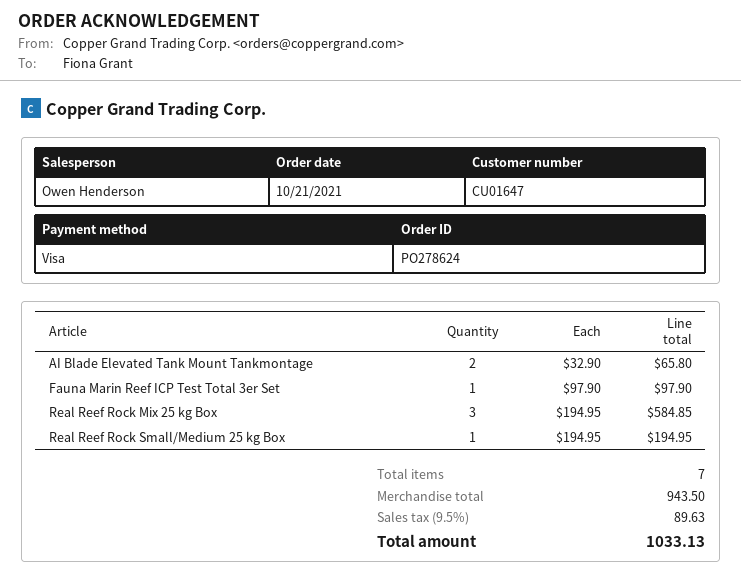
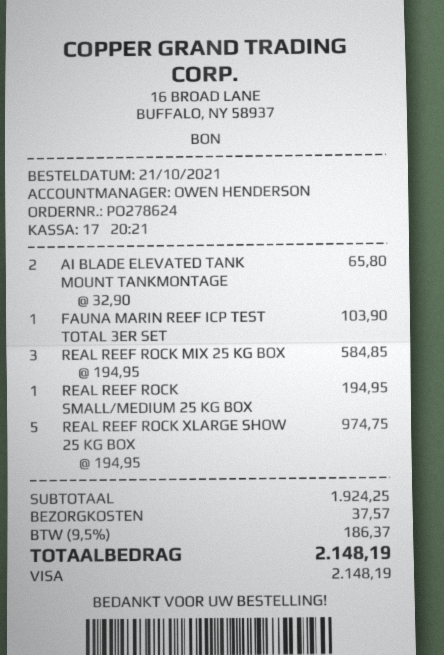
Fauna Marin Reef ICP Test Total 3er Set: 1 x 97.90 = 97.90 -> 1 x 103.90 = 103.90
REAL REEF ROCK XLARGE SHOW 25 KG BOX: none -> 5 x 194.95 = 974.75
subtotal: 943.50 -> 1924.25
shipping: none -> 37.57
tax: 9.5% = 89.63 -> 9.5% = 186.37
total: 1033.13 -> 2148.19

